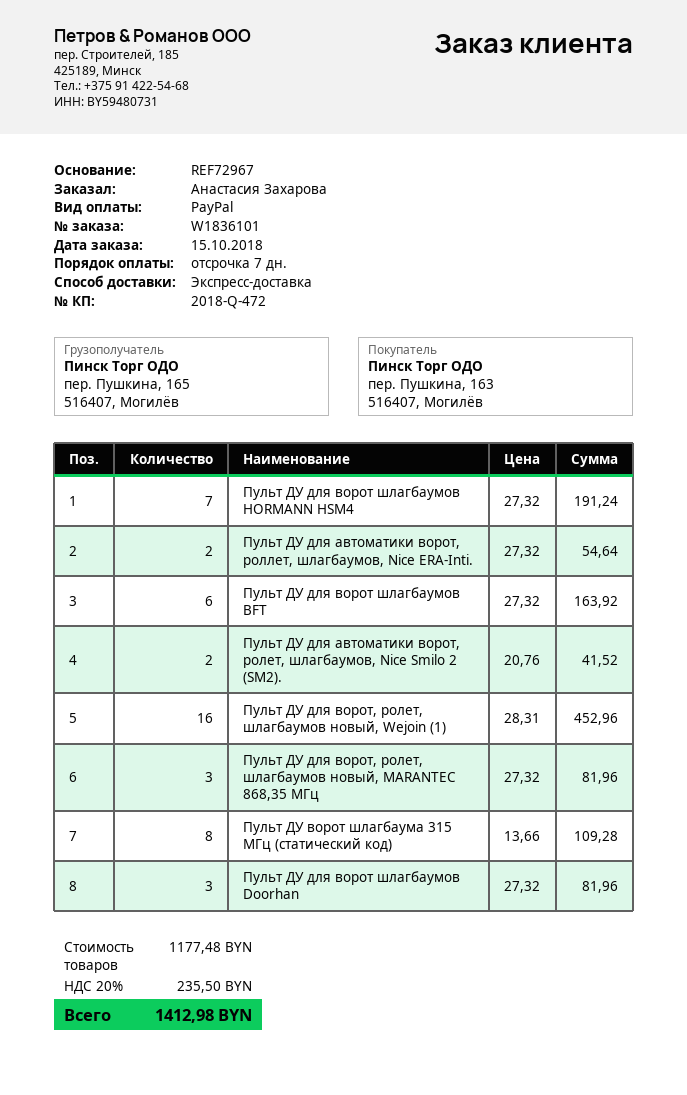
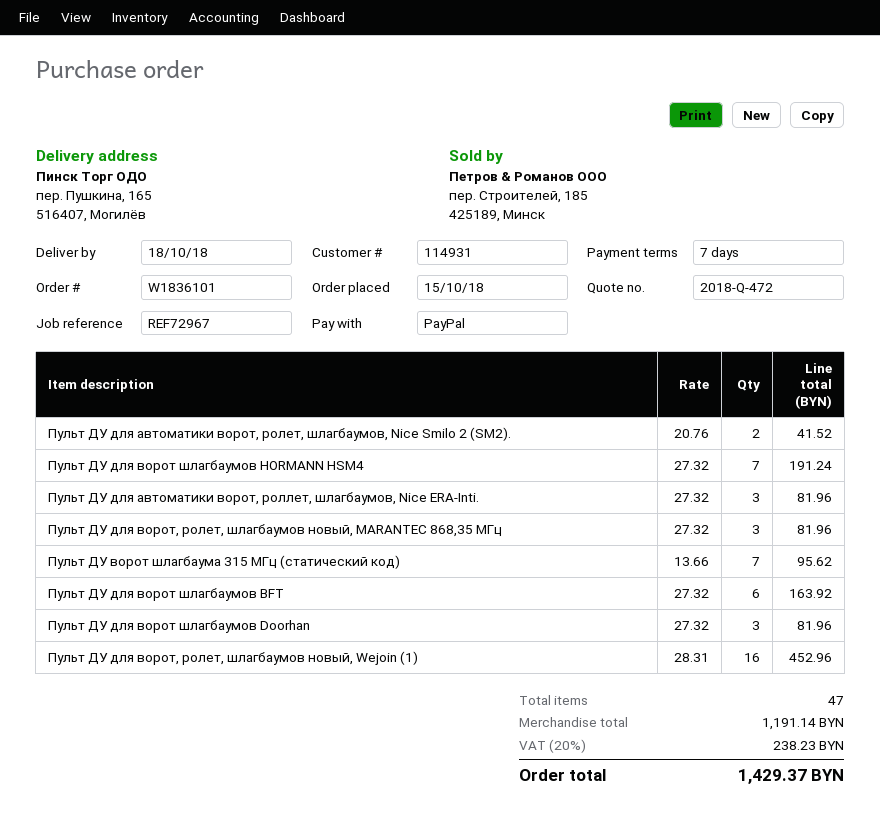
Пульт ДУ для автоматики ворот, роллет, шлагбаумов, Nice ERA-Inti.: 2 x 27.32 = 54.64 -> 3 x 27.32 = 81.96
Пульт ДУ ворот шлагбаума 315 МГц (статический код): 8 x 13.66 = 109.28 -> 7 x 13.66 = 95.62
subtotal: 1177.48 -> 1191.14
tax: 20% = 235.50 -> 20% = 238.23
total: 1412.98 -> 1429.37

